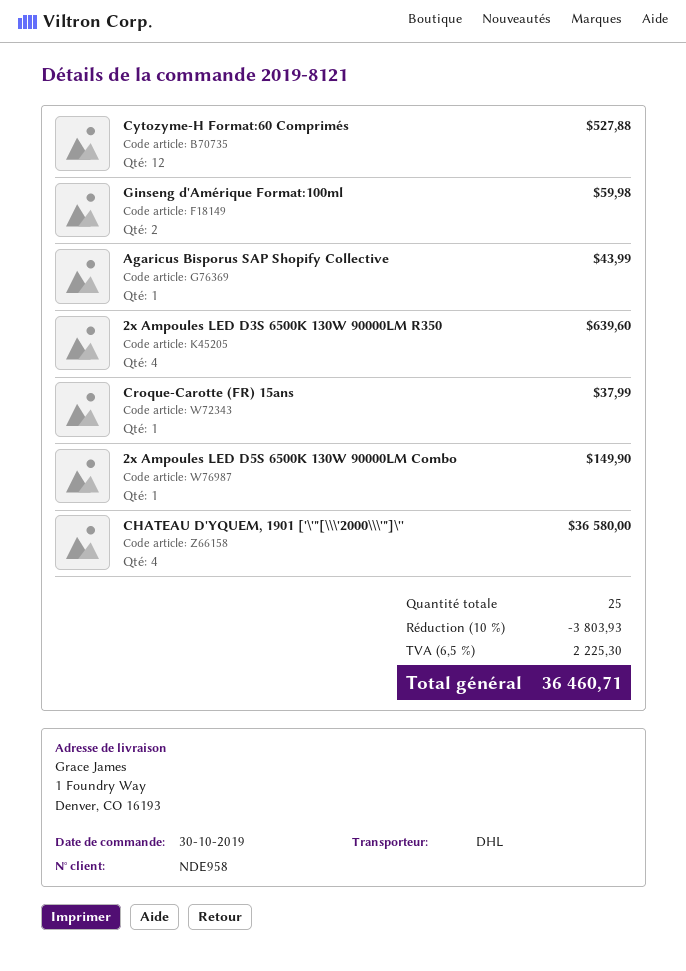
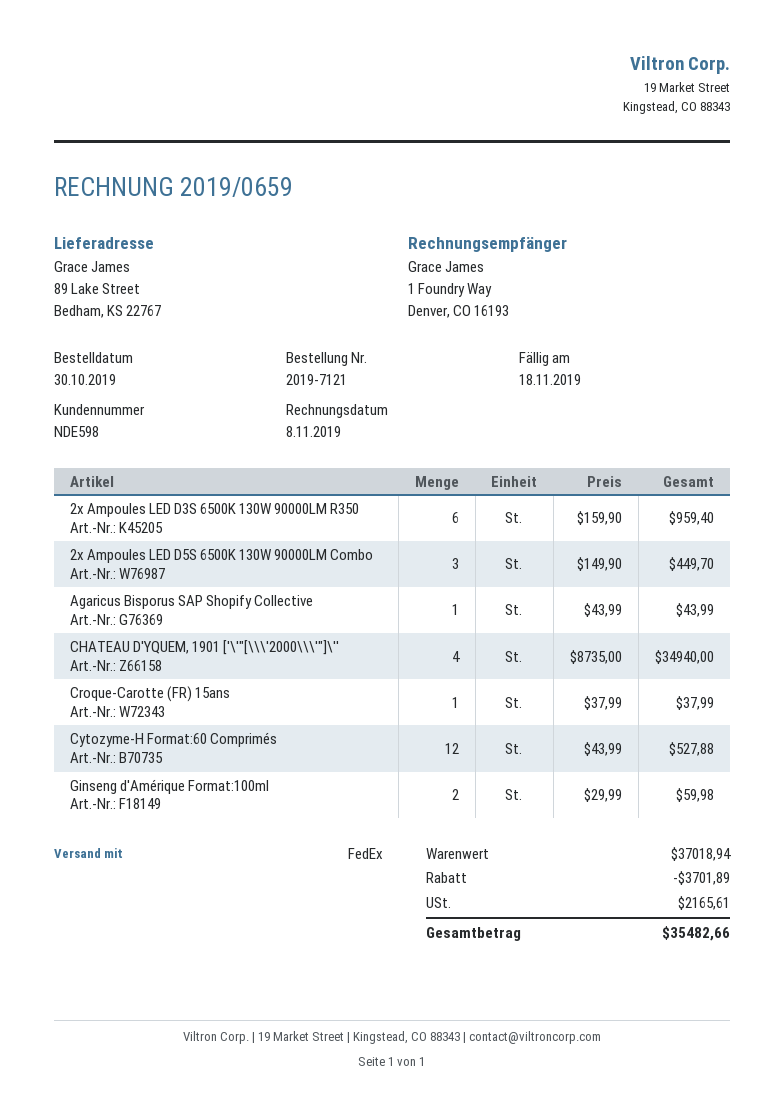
order number: 2019-8121 -> 2019-7121
customer number: NDE958 -> NDE598
shipping method: DHL -> FedEx
ship to: 1 Foundry Way, Denver, CO 16193 -> 89 Lake Street, Bedham, KS 22767
2x Ampoules LED D3S 6500K 130W 90000LM R350: 4 for 639.60 -> 6 for 959.40
2x Ampoules LED D5S 6500K 130W 90000LM Combo: 1 for 149.90 -> 3 for 449.70
CHATEAU D'YQUEM, 1901 ['\'"[\\\'2000\\\'"]\'': 4 for 36580.00 -> 4 for 34940.00
discount: 3803.93 -> 3701.89
tax: 2225.30 -> 2165.61
total: 36460.71 -> 35482.66

